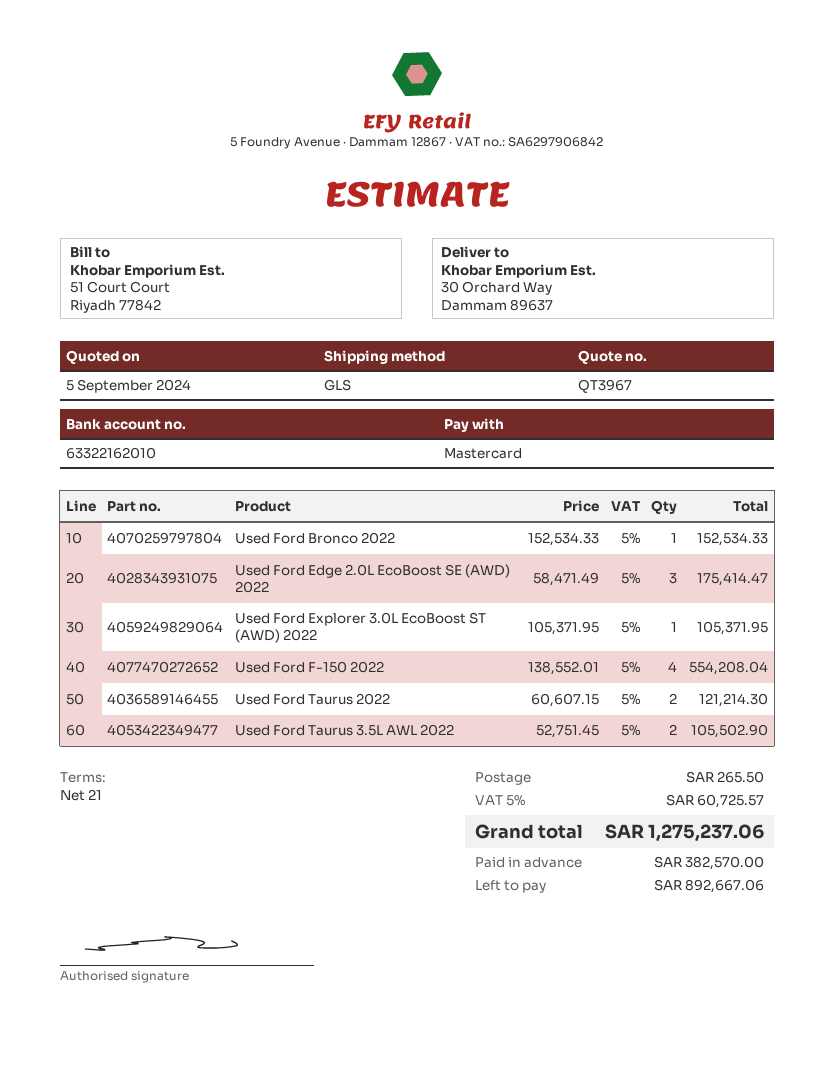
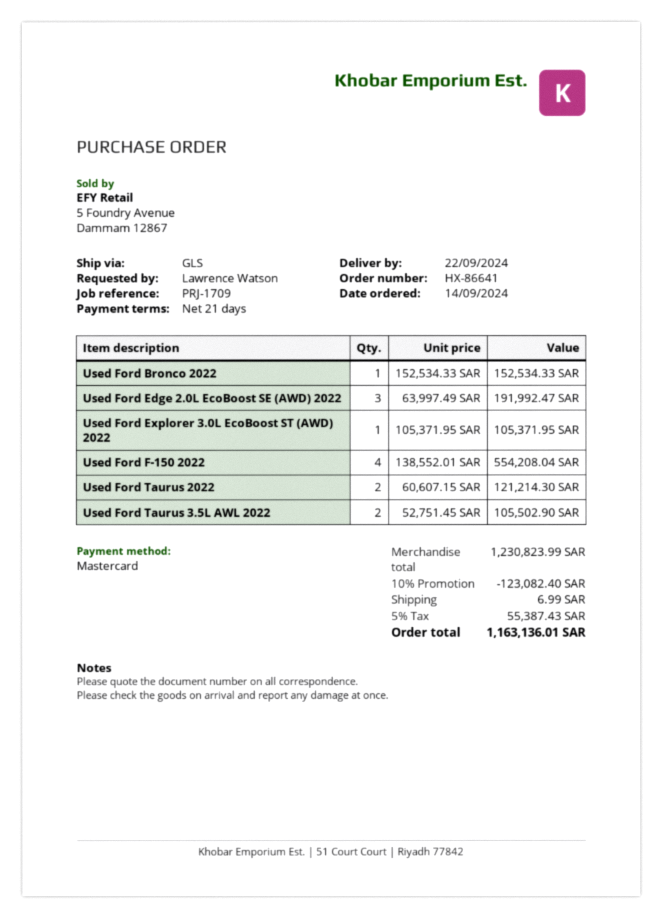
Used Ford Edge 2.0L EcoBoost SE (AWD) 2022: 3 x 58471.49 = 175414.47 -> 3 x 63997.49 = 191992.47
discount: none -> 10% = 123082.40
shipping: 265.50 -> 6.99
tax: 5% = 60725.57 -> 5% = 55387.43
total: 1275237.06 -> 1163136.01

